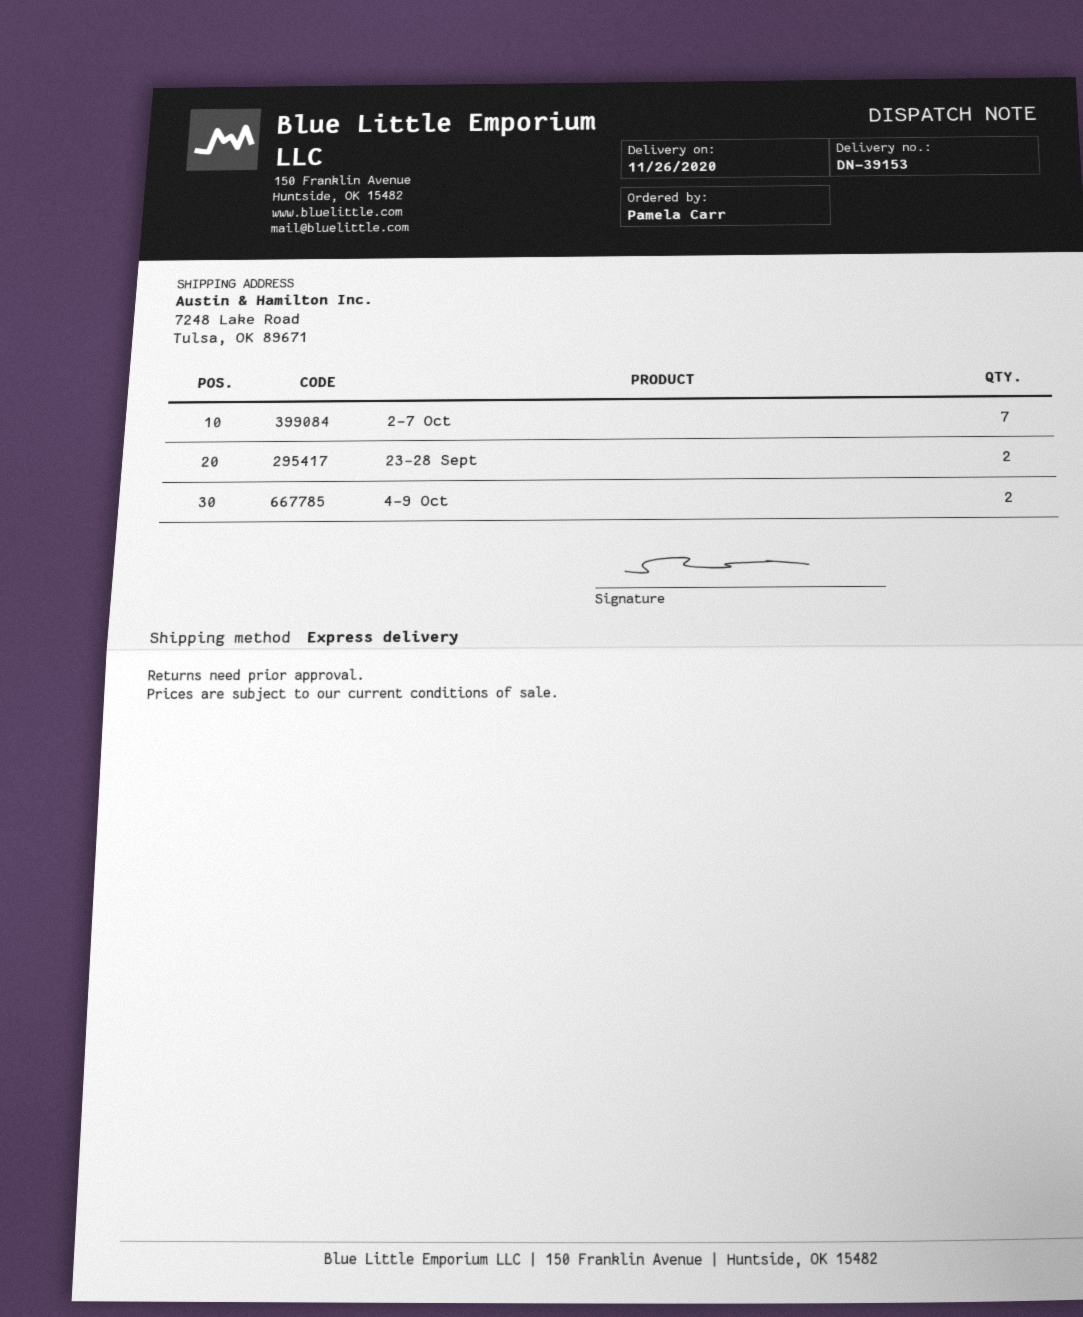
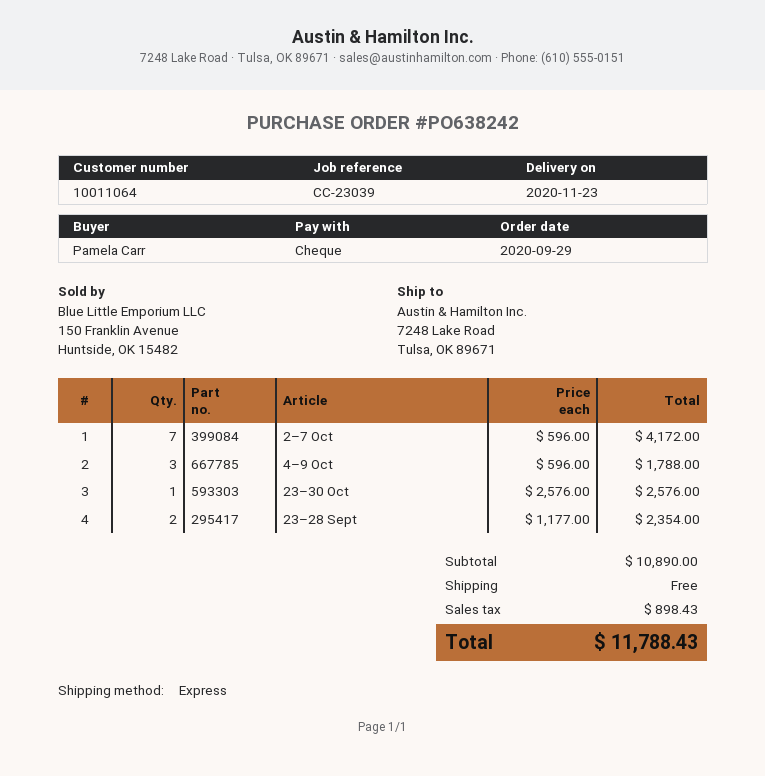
delivery date: 2020-11-26 -> 2020-11-23
4–9 Oct: 2 -> 3
23–30 Oct: none -> 1

